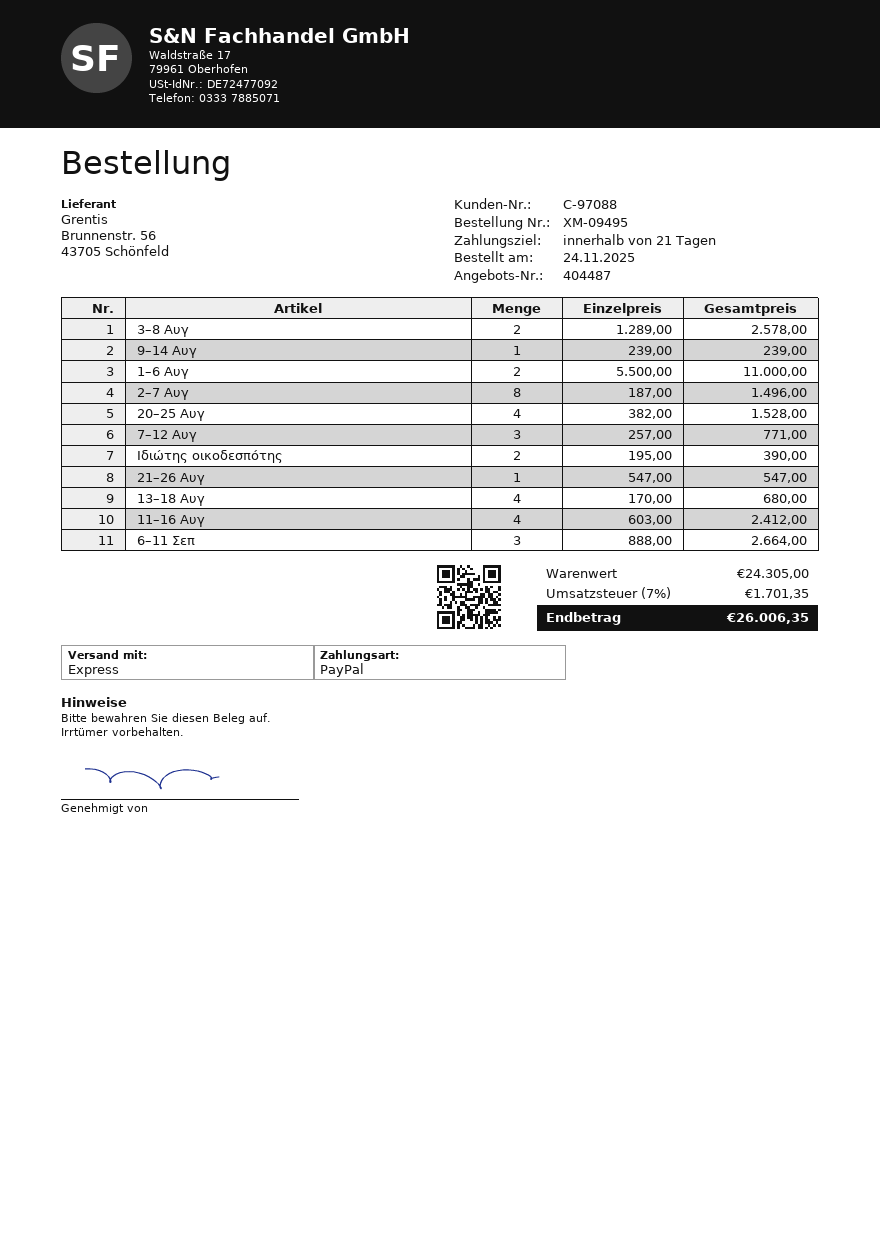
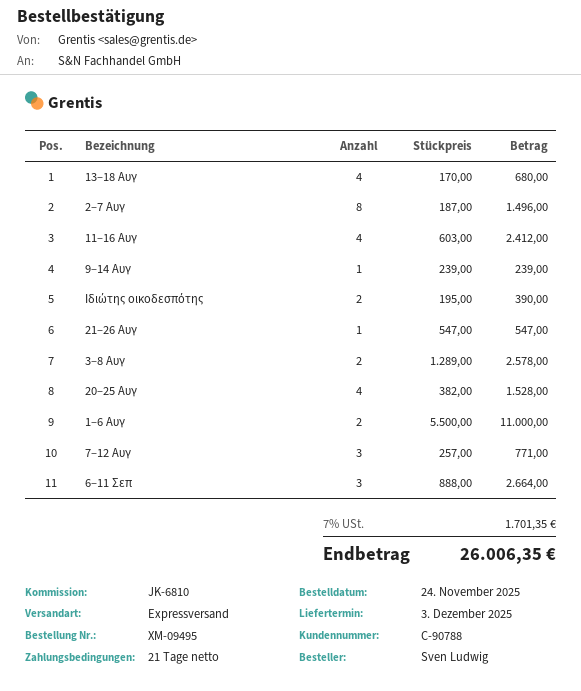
customer number: C-97088 -> C-90788

